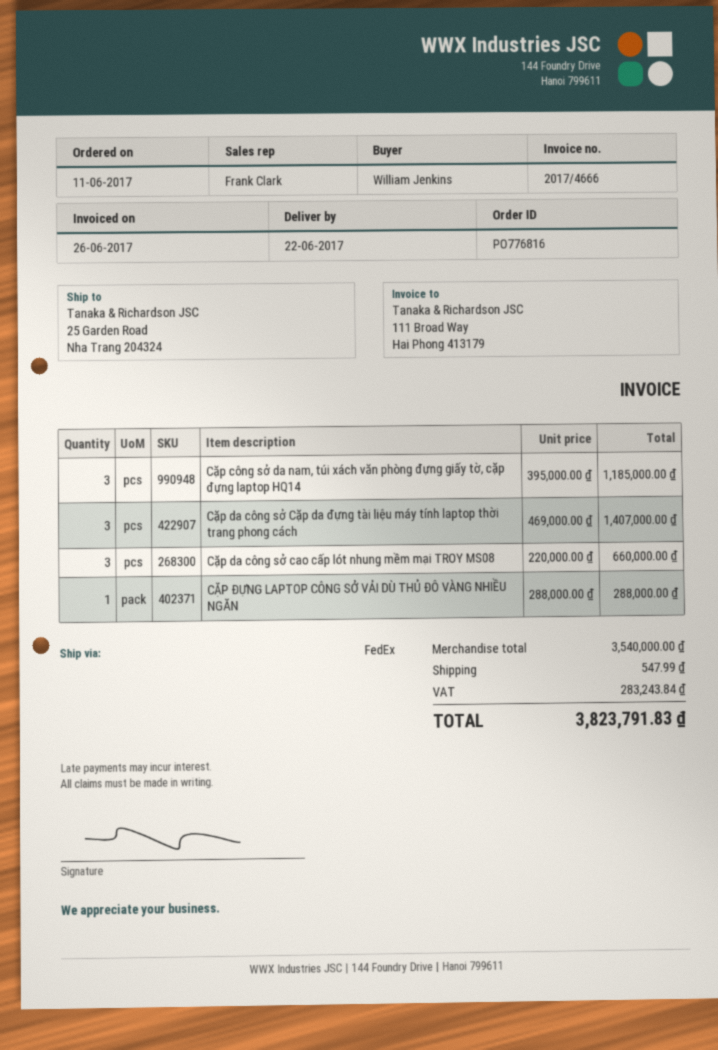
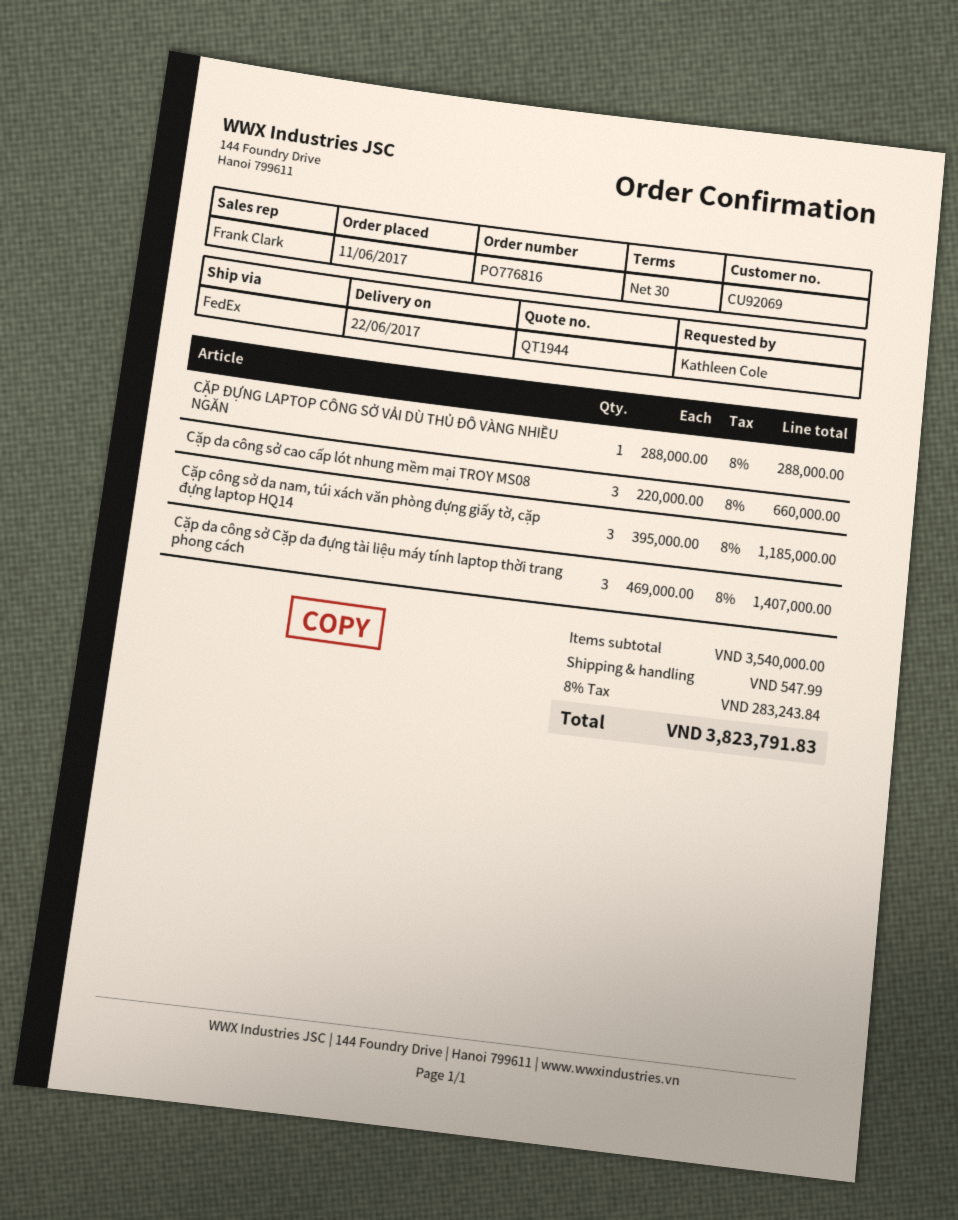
ordered by: William Jenkins -> Kathleen Cole

